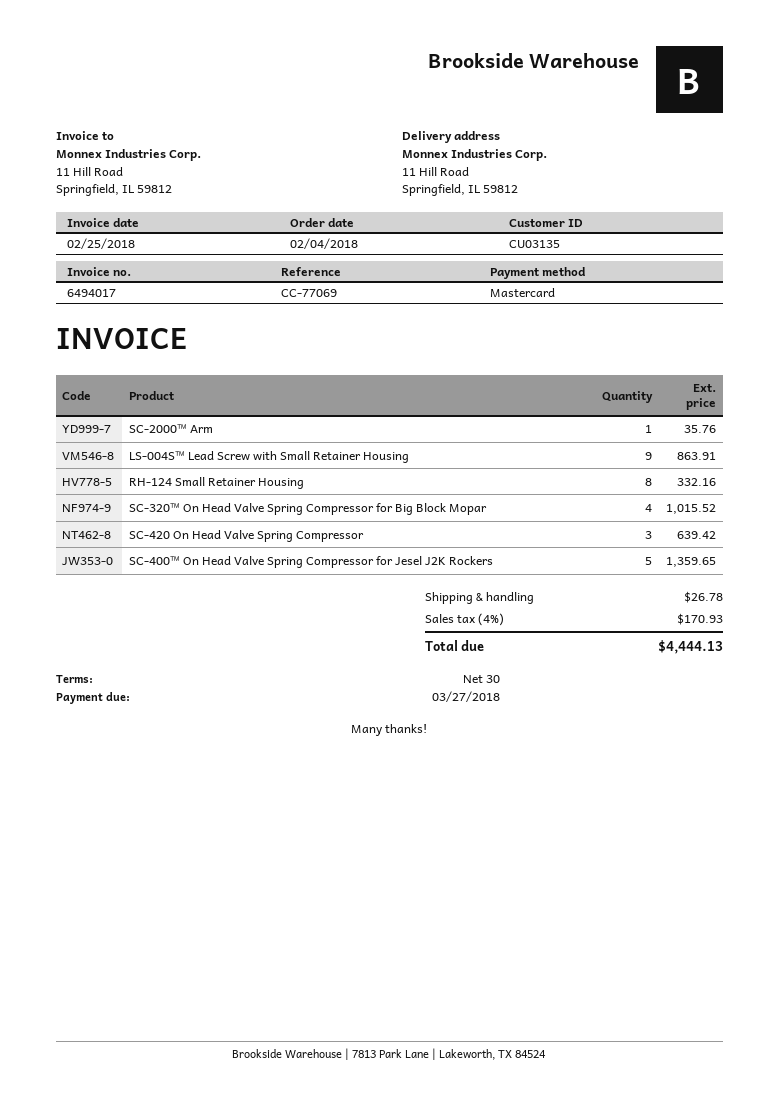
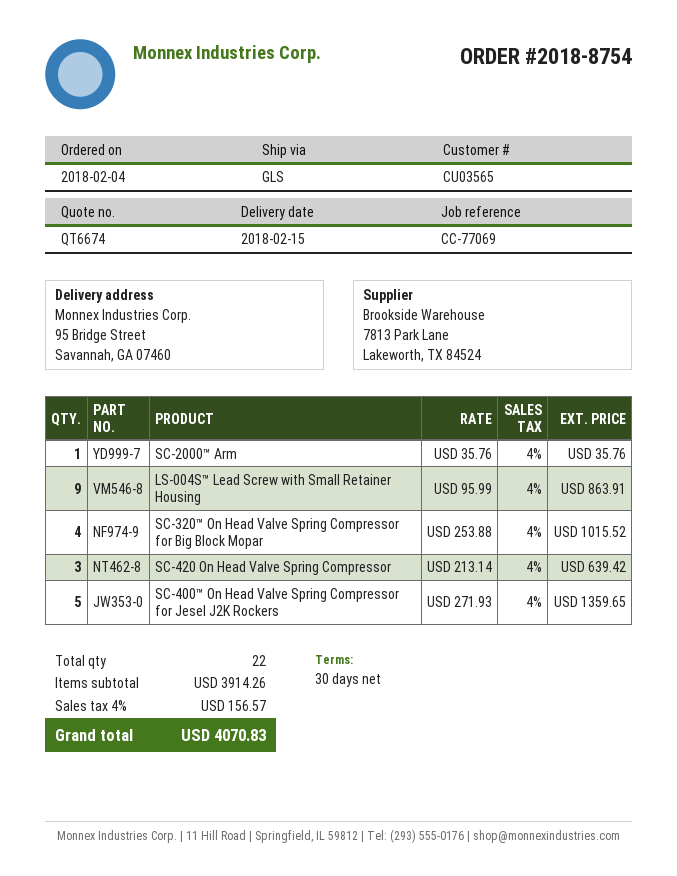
customer number: CU03135 -> CU03565
ship to: 11 Hill Road, Springfield, IL 59812 -> 95 Bridge Street, Savannah, GA 07460
RH-124 Small Retainer Housing: 8 for 332.16 -> none
shipping: 26.78 -> none
tax: 4% = 170.93 -> 4% = 156.57
total: 4444.13 -> 4070.83

